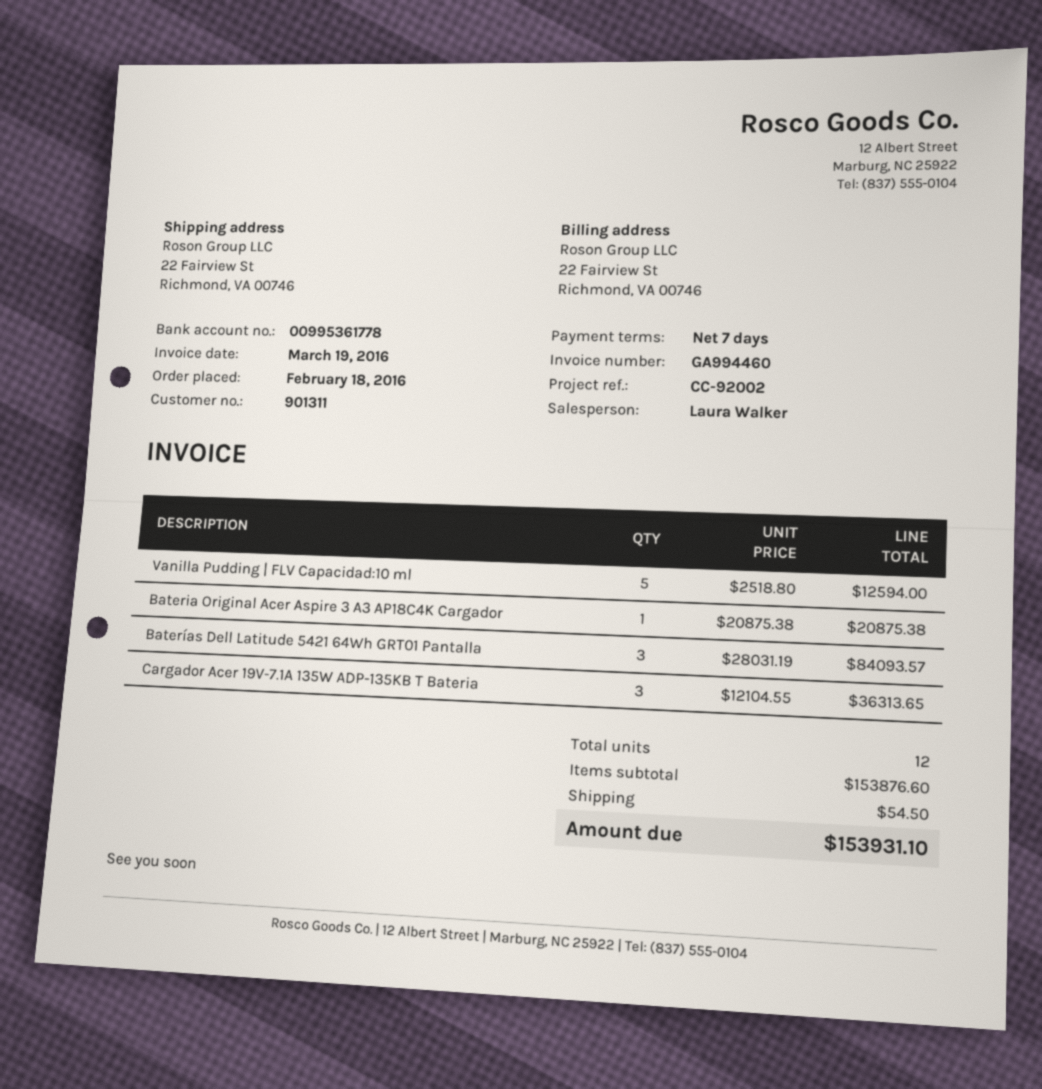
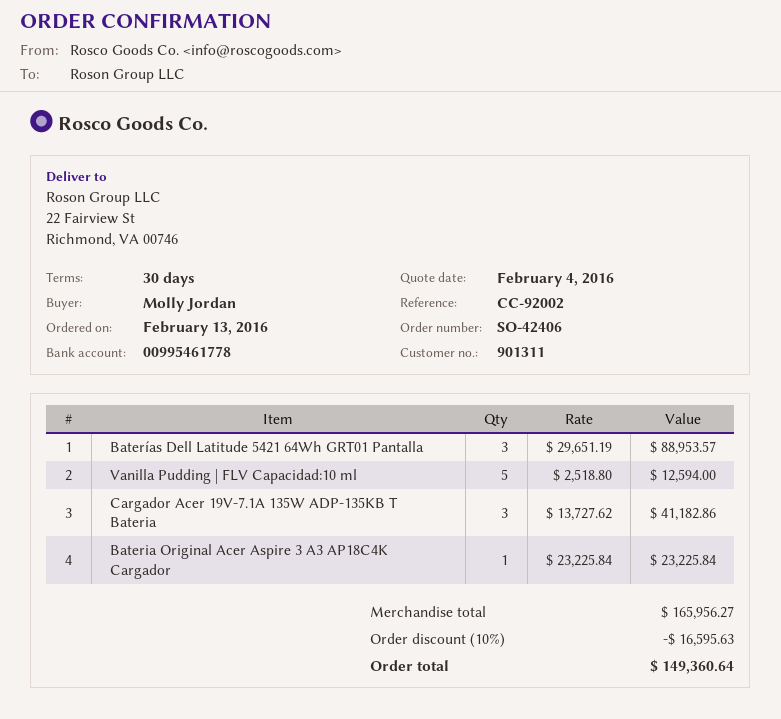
order date: 2016-02-18 -> 2016-02-13
payment terms: 7 days -> 30 days
bank account: 00995361778 -> 00995461778
Bateria Original Acer Aspire 3 A3 AP18C4K Cargador: 1 x 20875.38 = 20875.38 -> 1 x 23225.84 = 23225.84
Baterías Dell Latitude 5421 64Wh GRT01 Pantalla: 3 x 28031.19 = 84093.57 -> 3 x 29651.19 = 88953.57
Cargador Acer 19V-7.1A 135W ADP-135KB T Bateria: 3 x 12104.55 = 36313.65 -> 3 x 13727.62 = 41182.86
subtotal: 153876.60 -> 165956.27
discount: none -> 10% = 16595.63
shipping: 54.50 -> none
total: 153931.10 -> 149360.64

